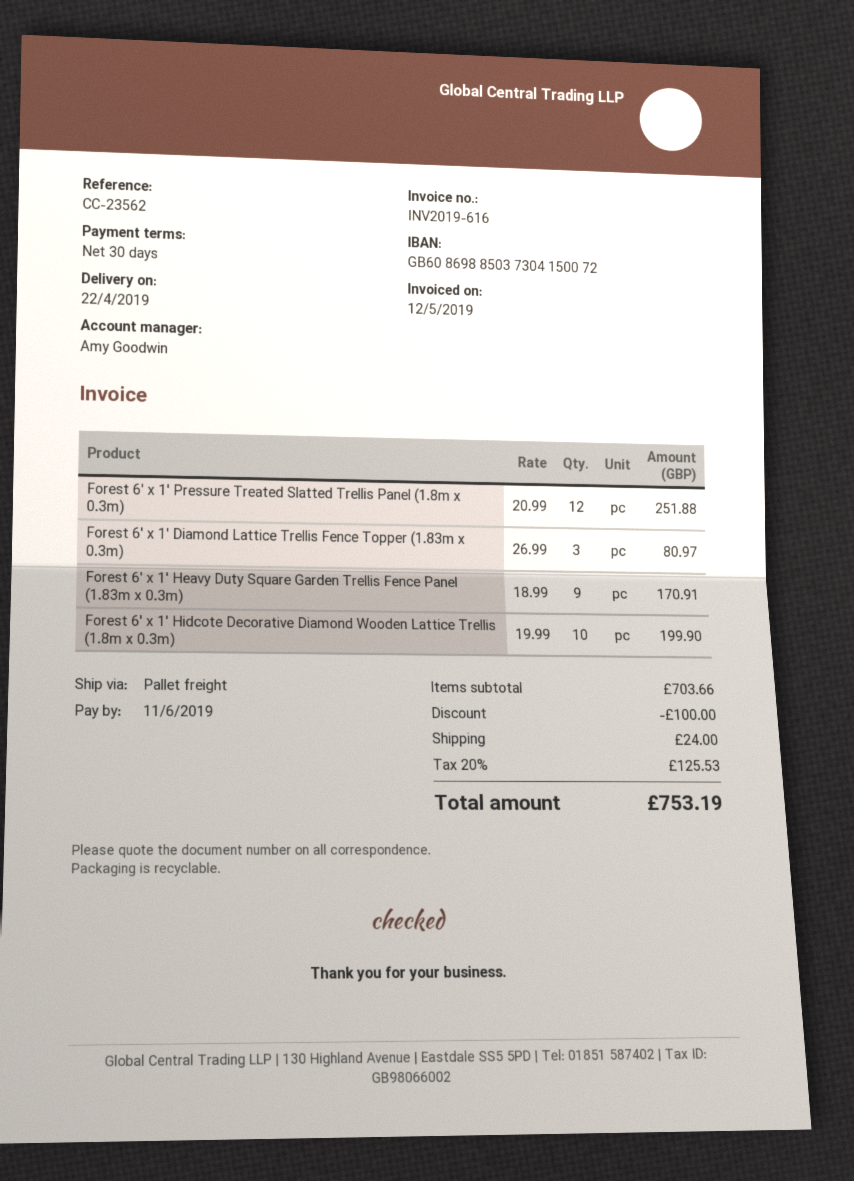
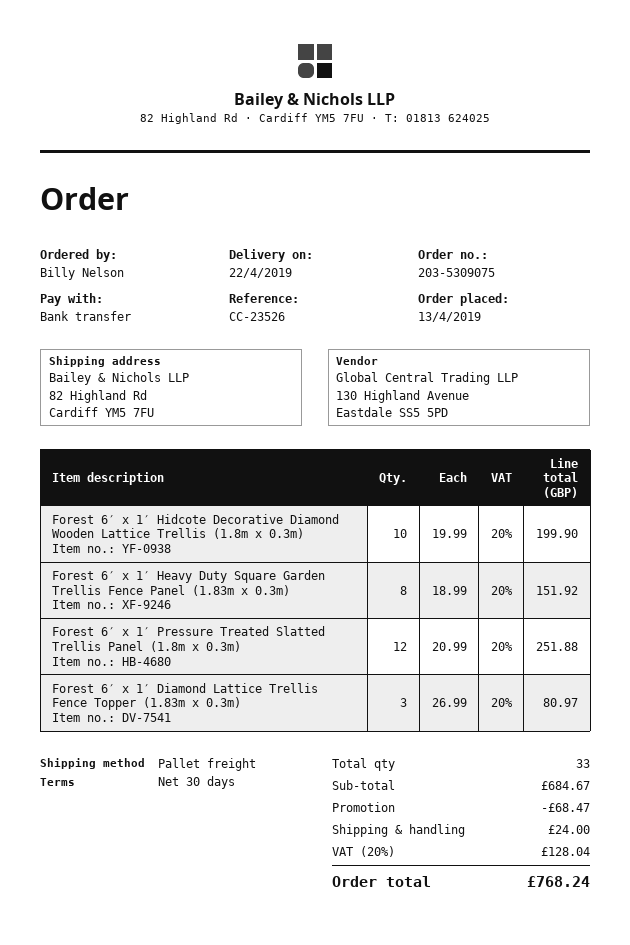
reference: CC-23562 -> CC-23526
Forest 6′ x 1′ Heavy Duty Square Garden Trellis Fence Panel (1.83m x 0.3m): 9 x 18.99 = 170.91 -> 8 x 18.99 = 151.92
subtotal: 703.66 -> 684.67
discount: 100.00 -> 68.47
tax: 20% = 125.53 -> 20% = 128.04
total: 753.19 -> 768.24

